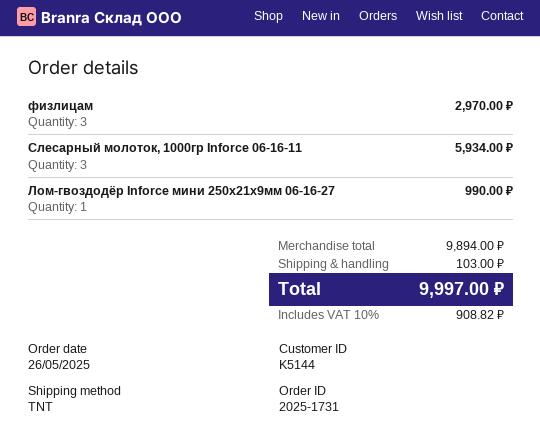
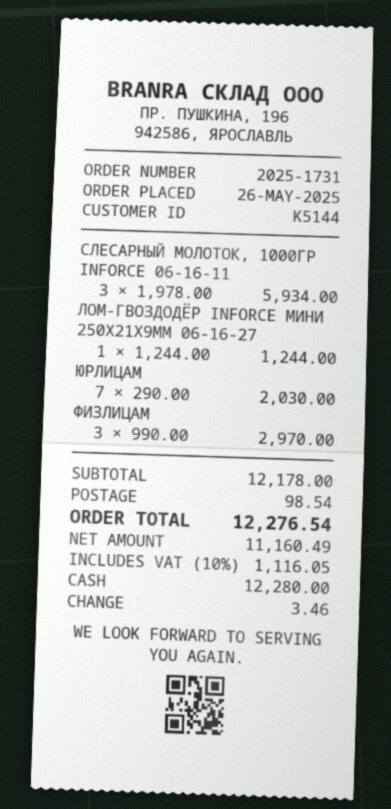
Лом-гвоздодёр Inforce мини 250x21x9мм 06-16-27: 1 for 990.00 -> 1 for 1244.00
ЮРЛИЦАМ: none -> 7 for 2030.00
subtotal: 9894.00 -> 12178.00
shipping: 103.00 -> 98.54
tax: 10% = 908.82 -> 10% = 1116.05
total: 9997.00 -> 12276.54

